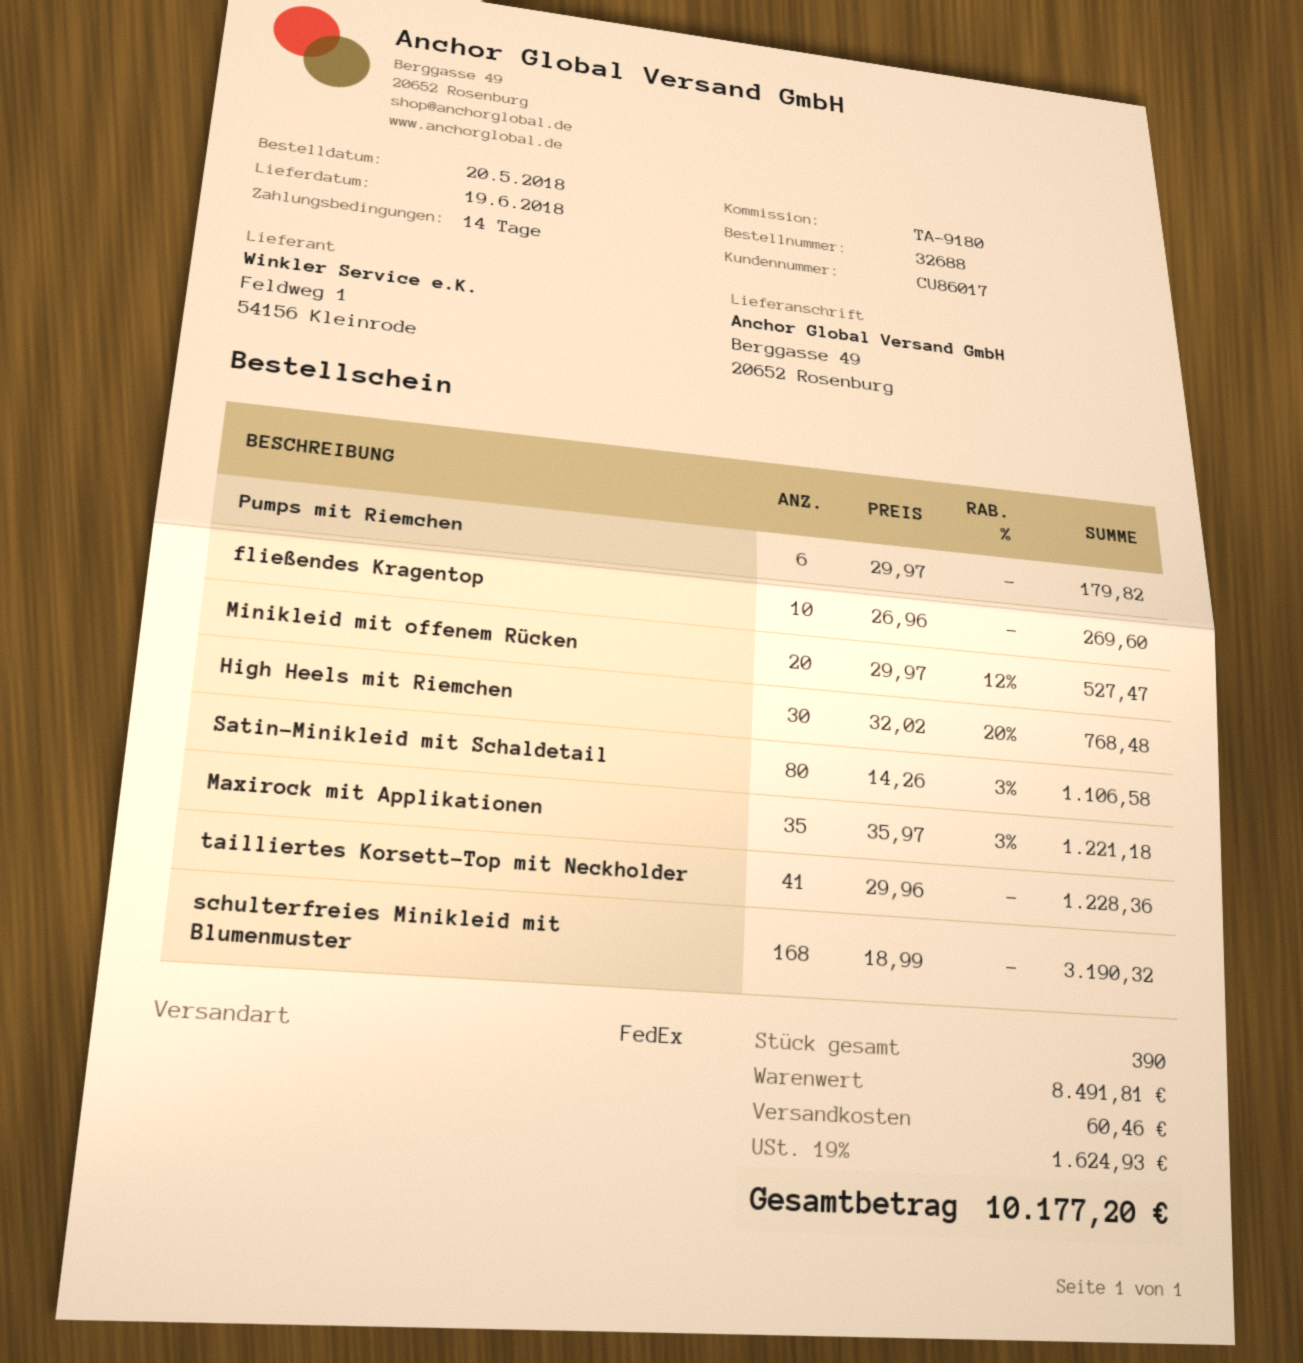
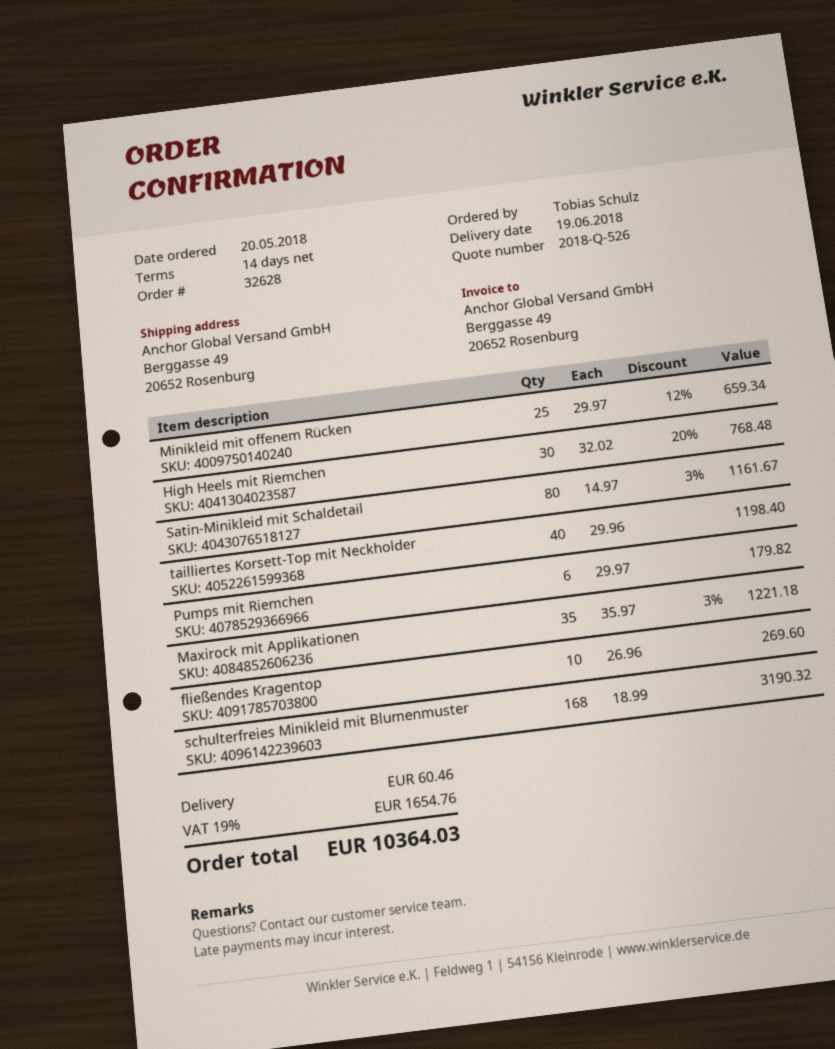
order number: 32688 -> 32628
Minikleid mit offenem Rücken: 20 x 29.97 - 12% = 527.47 -> 25 x 29.97 - 12% = 659.34
Satin-Minikleid mit Schaldetail: 80 x 14.26 - 3% = 1106.58 -> 80 x 14.97 - 3% = 1161.67
tailliertes Korsett-Top mit Neckholder: 41 x 29.96 = 1228.36 -> 40 x 29.96 = 1198.40
tax: 19% = 1624.93 -> 19% = 1654.76
total: 10177.20 -> 10364.03

